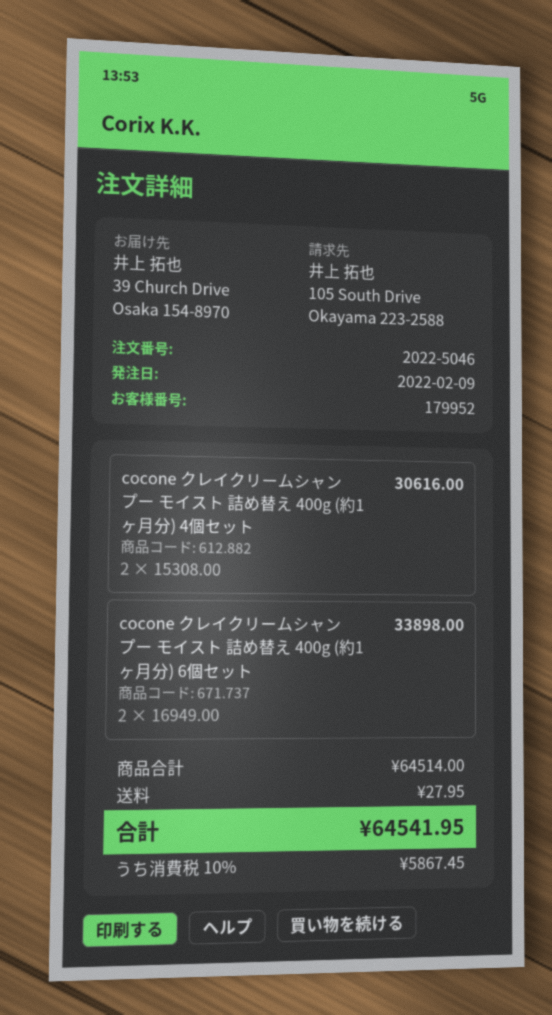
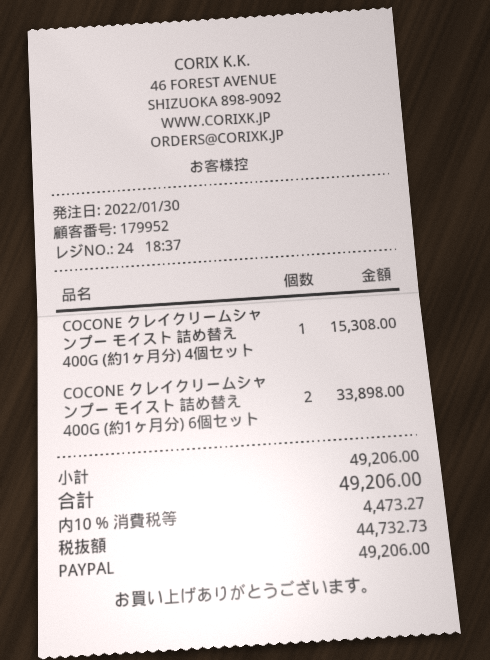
order date: 2022-02-09 -> 2022-01-30
cocone クレイクリームシャンプー モイスト 詰め替え 400g (約1ヶ月分) 4個セット: 2 for 30616.00 -> 1 for 15308.00
subtotal: 64514.00 -> 49206.00
shipping: 27.95 -> none
tax: 10% = 5867.45 -> 10% = 4473.27
total: 64541.95 -> 49206.00

